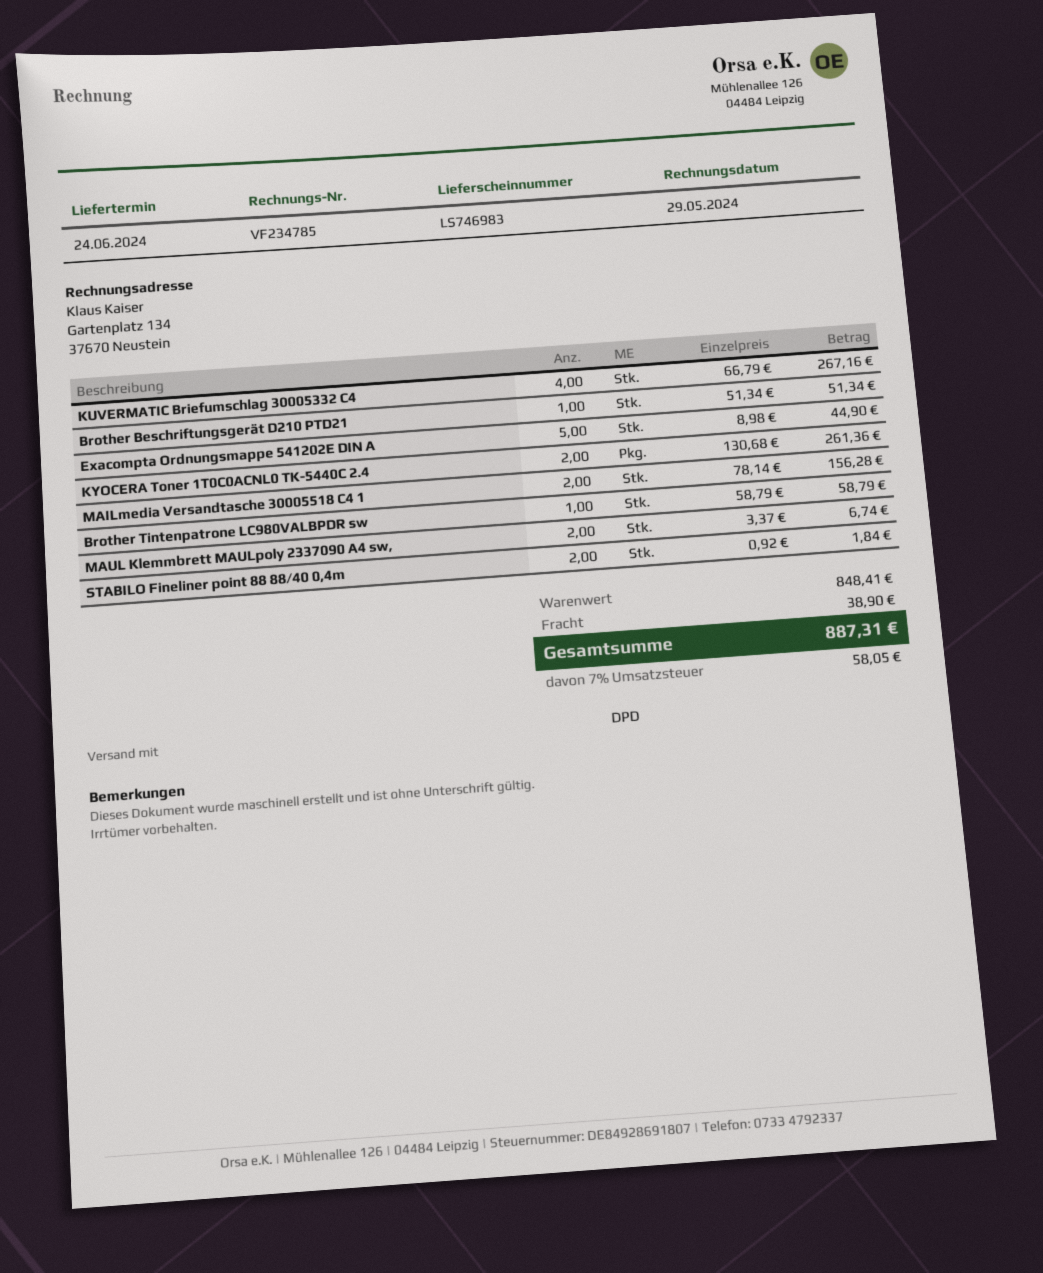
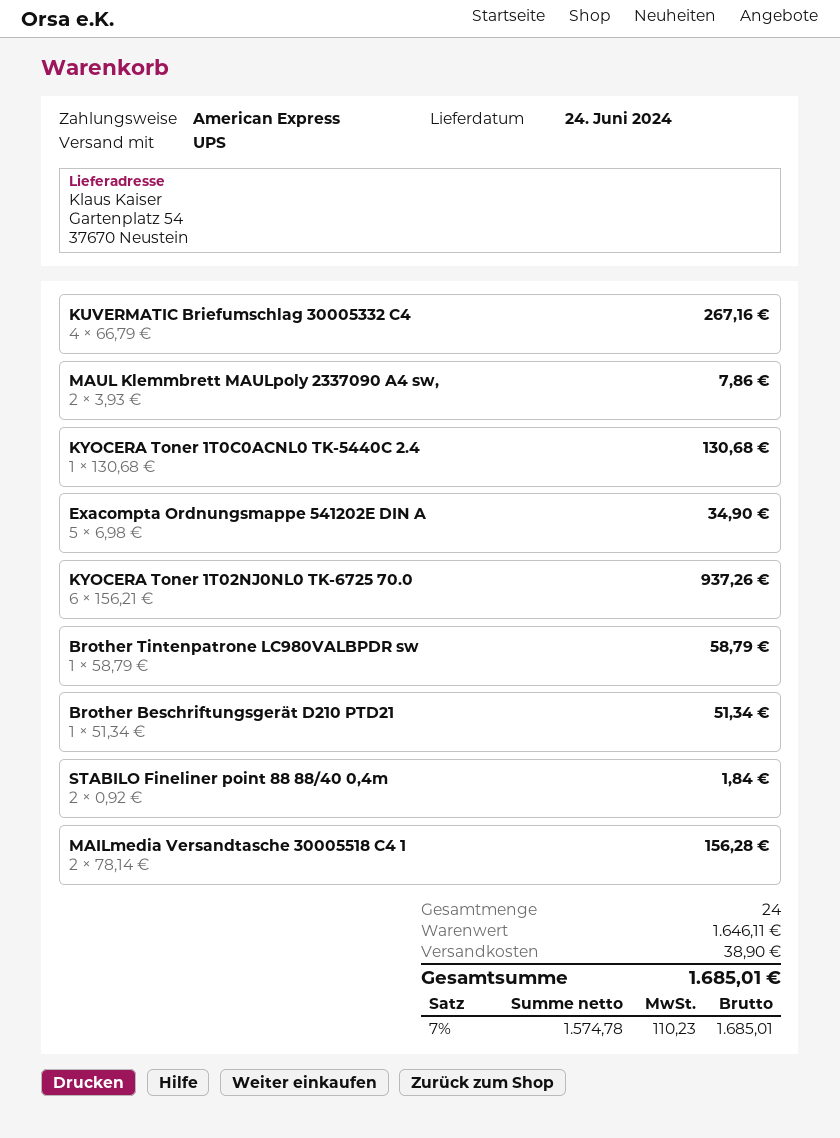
shipping method: DPD -> UPS
Exacompta Ordnungsmappe 541202E DIN A: 5 x 8.98 = 44.90 -> 5 x 6.98 = 34.90
KYOCERA Toner 1T0C0ACNL0 TK-5440C 2.4: 2 x 130.68 = 261.36 -> 1 x 130.68 = 130.68
MAUL Klemmbrett MAULpoly 2337090 A4 sw,: 2 x 3.37 = 6.74 -> 2 x 3.93 = 7.86
KYOCERA Toner 1T02NJ0NL0 TK-6725 70.0: none -> 6 x 156.21 = 937.26
subtotal: 848.41 -> 1646.11
tax: 7% = 58.05 -> 7% = 110.23
total: 887.31 -> 1685.01

